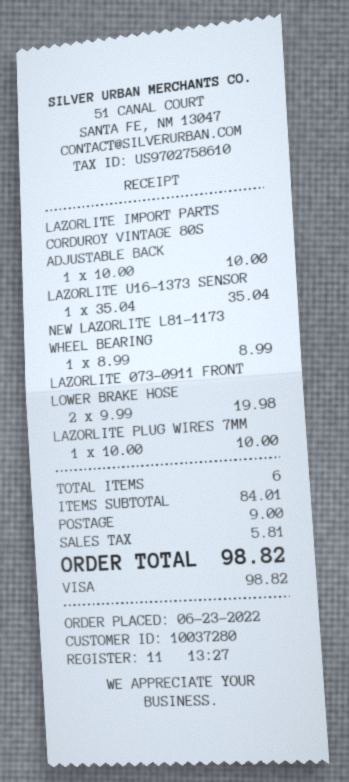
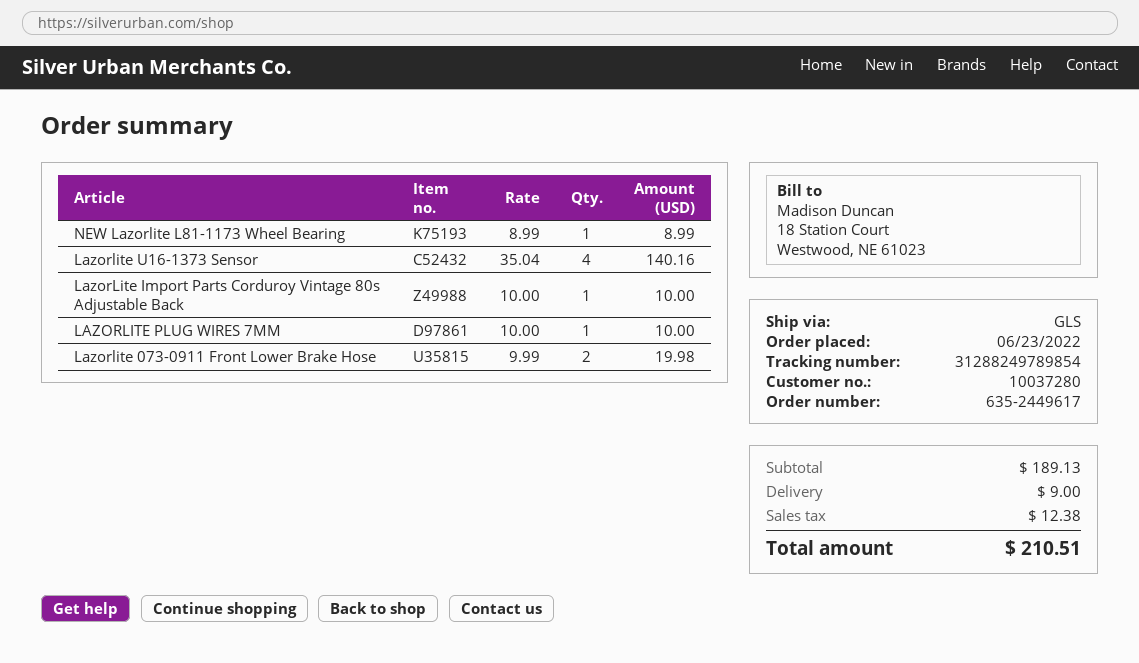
LAZORLITE U16-1373 SENSOR: 1 x 35.04 = 35.04 -> 4 x 35.04 = 140.16
subtotal: 84.01 -> 189.13
tax: 5.81 -> 12.38
total: 98.82 -> 210.51

